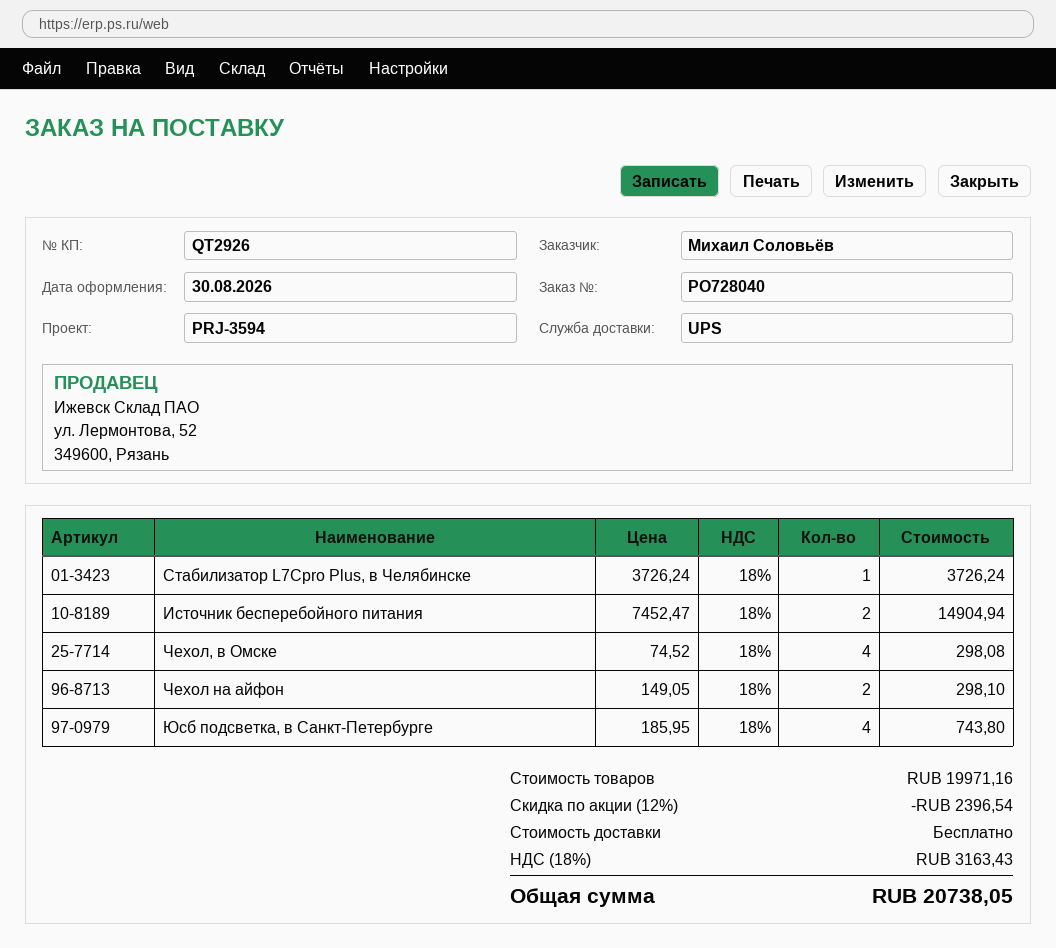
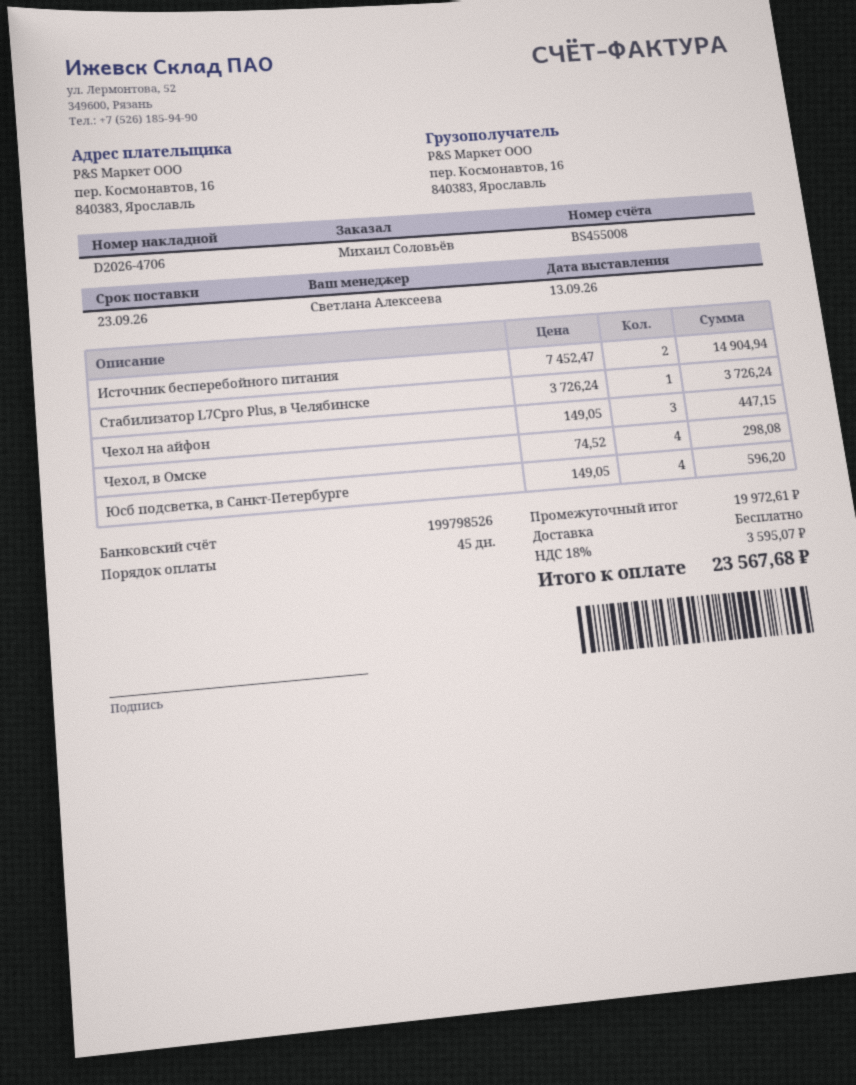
Чехол на айфон: 2 x 149.05 = 298.10 -> 3 x 149.05 = 447.15
Юсб подсветка, в Санкт-Петербурге: 4 x 185.95 = 743.80 -> 4 x 149.05 = 596.20
subtotal: 19971.16 -> 19972.61
discount: 12% = 2396.54 -> none
tax: 18% = 3163.43 -> 18% = 3595.07
total: 20738.05 -> 23567.68

